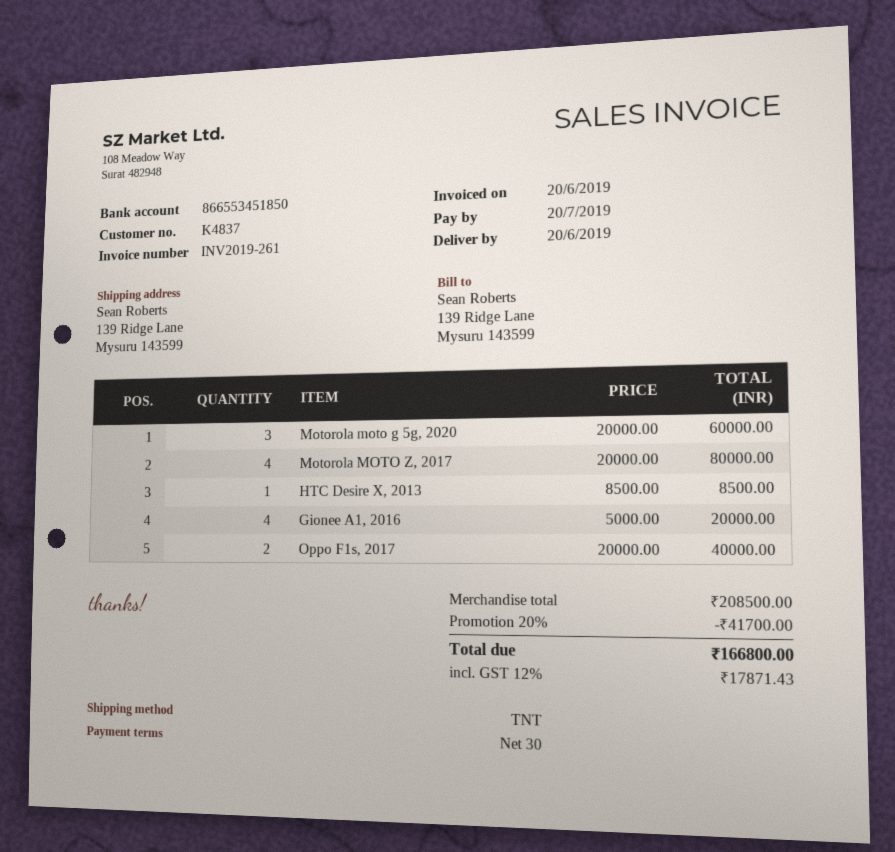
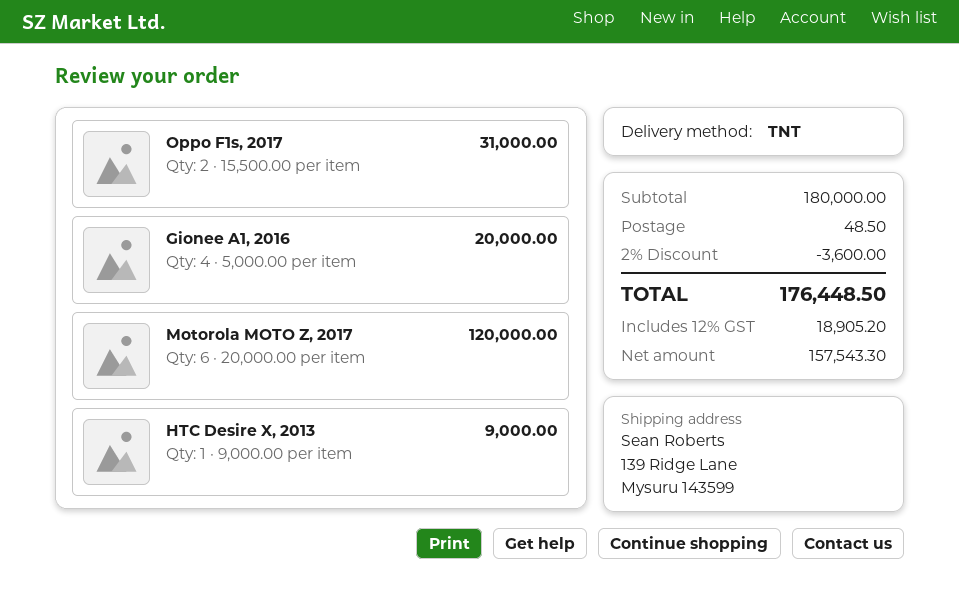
Motorola moto g 5g, 2020: 3 x 20000.00 = 60000.00 -> none
Motorola MOTO Z, 2017: 4 x 20000.00 = 80000.00 -> 6 x 20000.00 = 120000.00
HTC Desire X, 2013: 1 x 8500.00 = 8500.00 -> 1 x 9000.00 = 9000.00
Oppo F1s, 2017: 2 x 20000.00 = 40000.00 -> 2 x 15500.00 = 31000.00
subtotal: 208500.00 -> 180000.00
discount: 20% = 41700.00 -> 2% = 3600.00
shipping: none -> 48.50
tax: 12% = 17871.43 -> 12% = 18905.20
total: 166800.00 -> 176448.50

